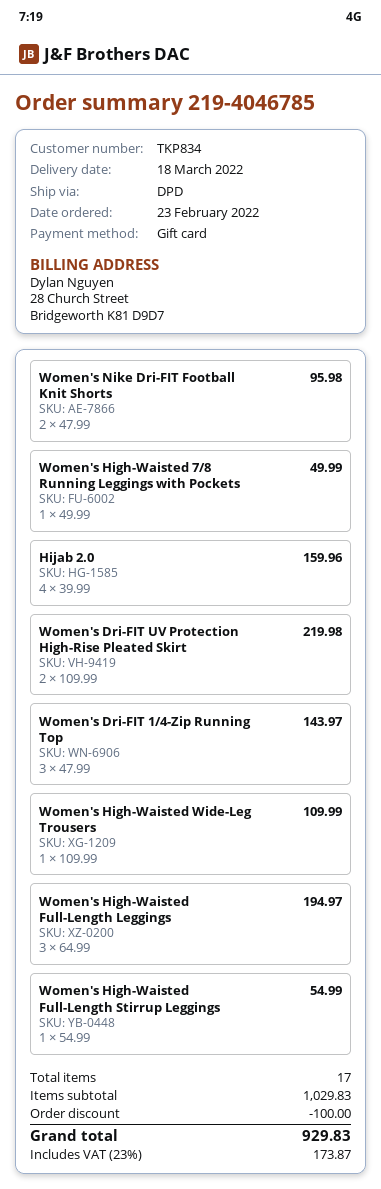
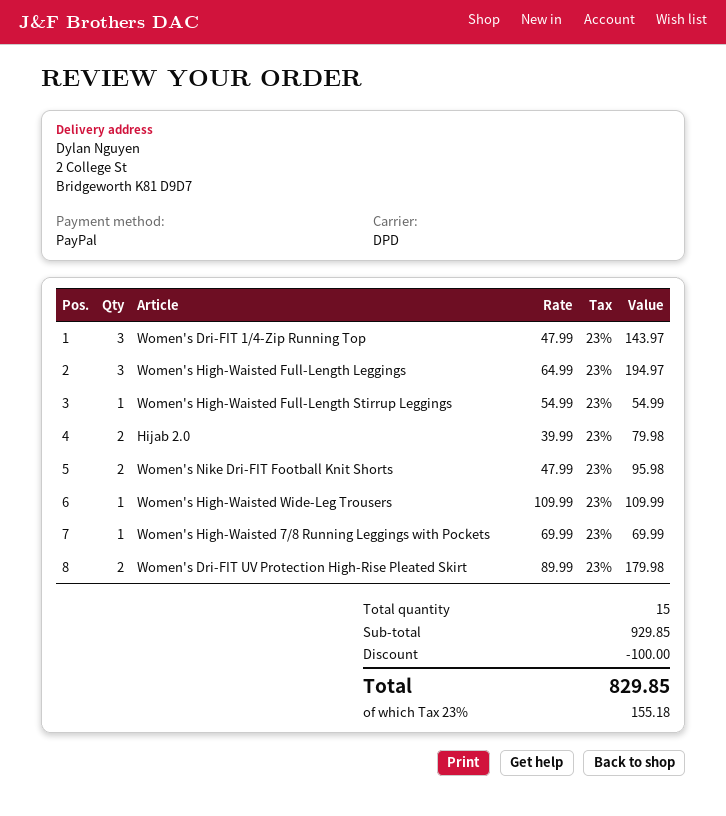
payment method: gift card -> PayPal
Women's High-Waisted 7/8 Running Leggings with Pockets: 1 x 49.99 = 49.99 -> 1 x 69.99 = 69.99
Hijab 2.0: 4 x 39.99 = 159.96 -> 2 x 39.99 = 79.98
Women's Dri-FIT UV Protection High-Rise Pleated Skirt: 2 x 109.99 = 219.98 -> 2 x 89.99 = 179.98
total quantity: 17 -> 15
subtotal: 1029.83 -> 929.85
tax: 23% = 173.87 -> 23% = 155.18
total: 929.83 -> 829.85

